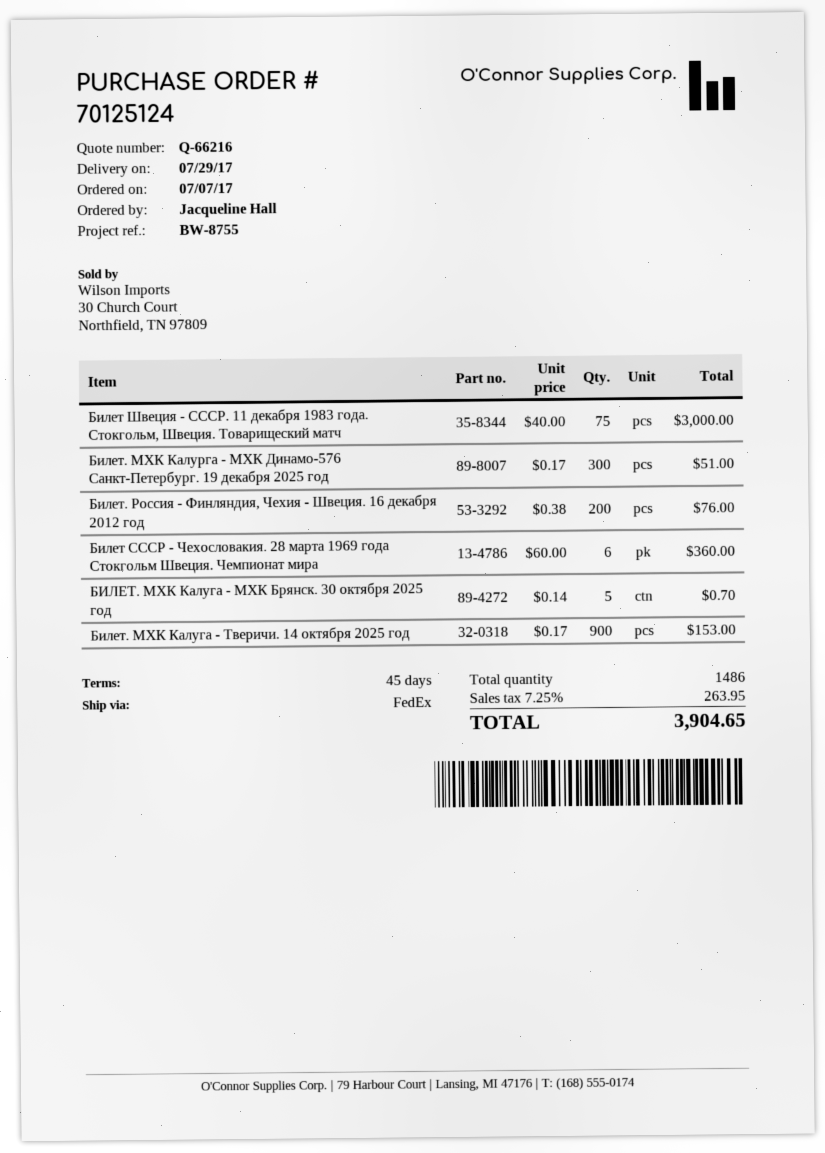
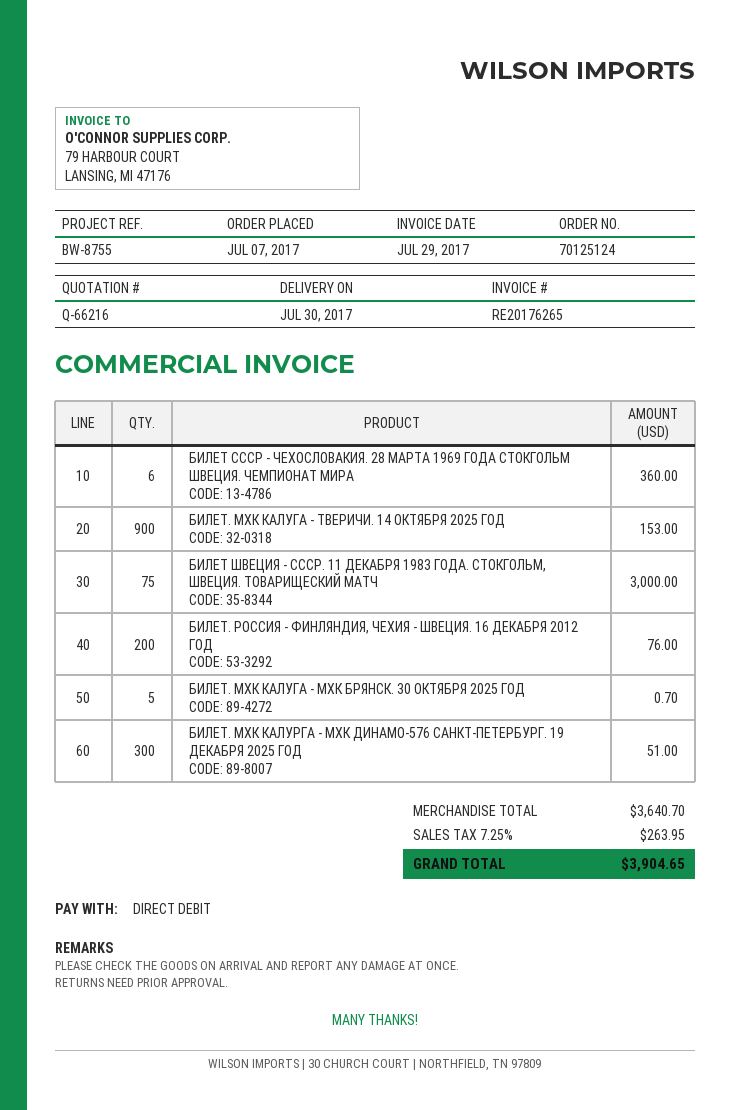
delivery date: 2017-07-29 -> 2017-07-30

